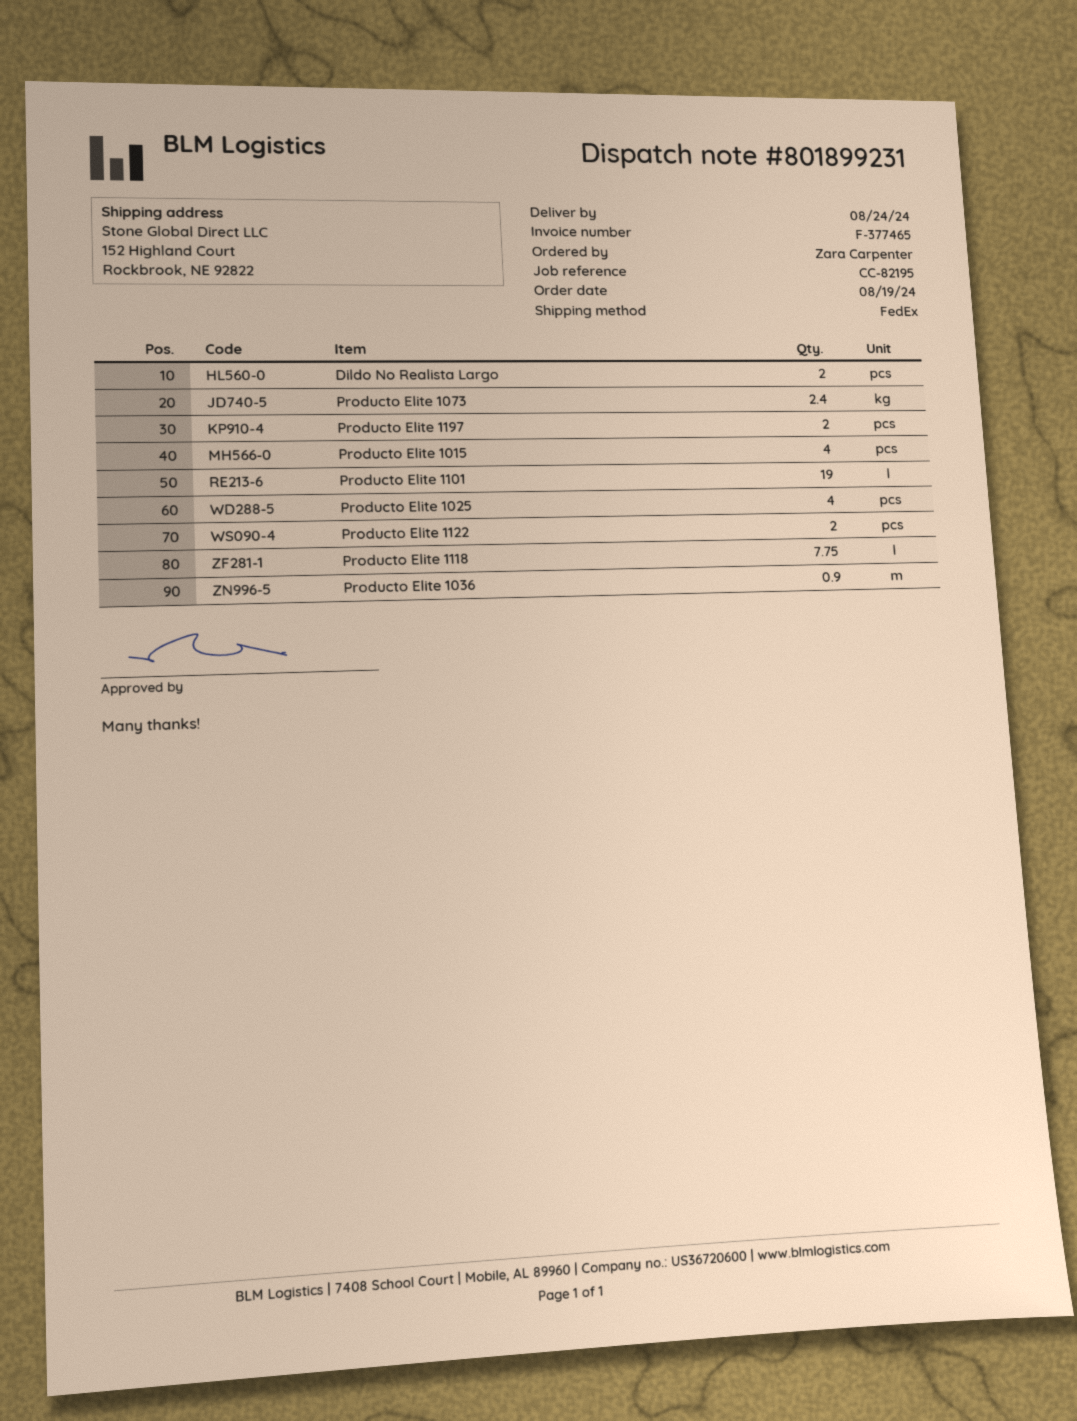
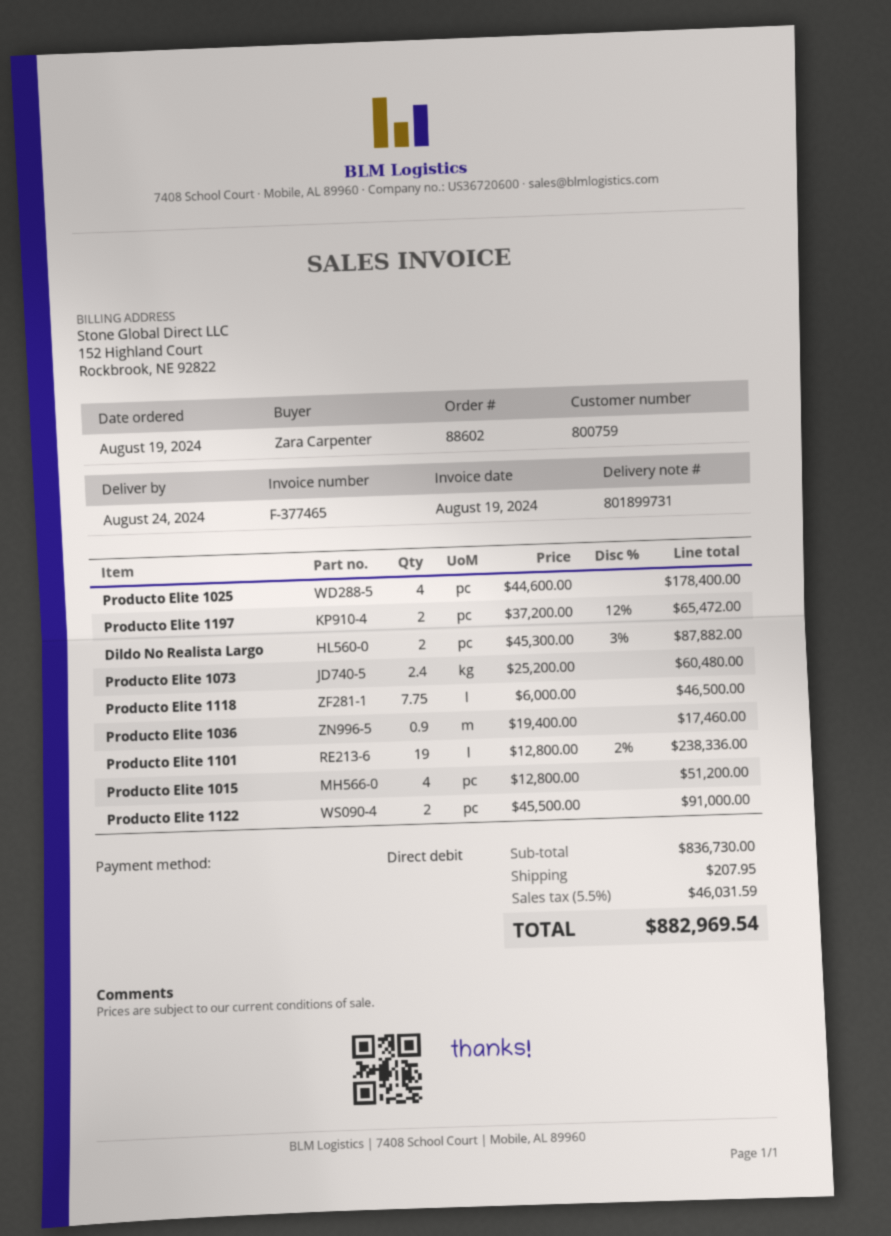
delivery note number: 801899231 -> 801899731

